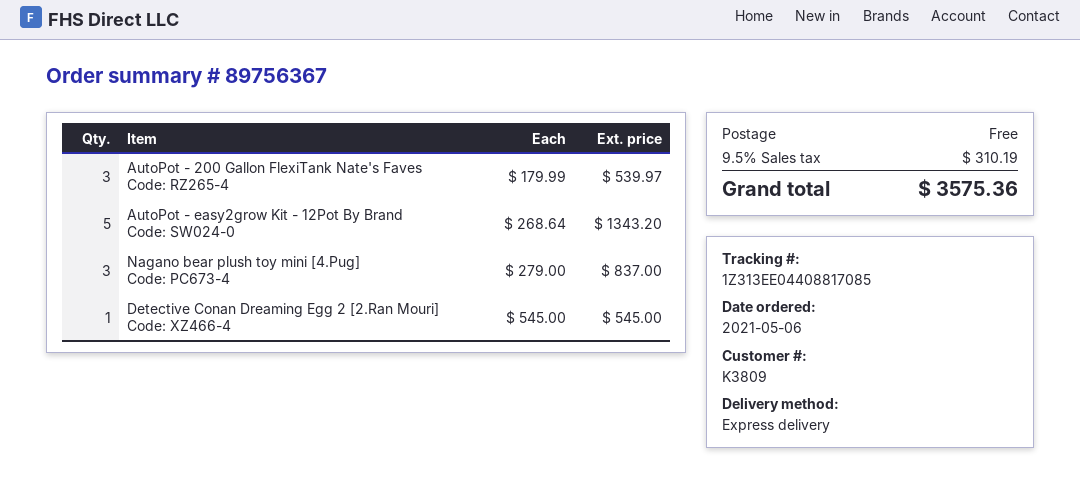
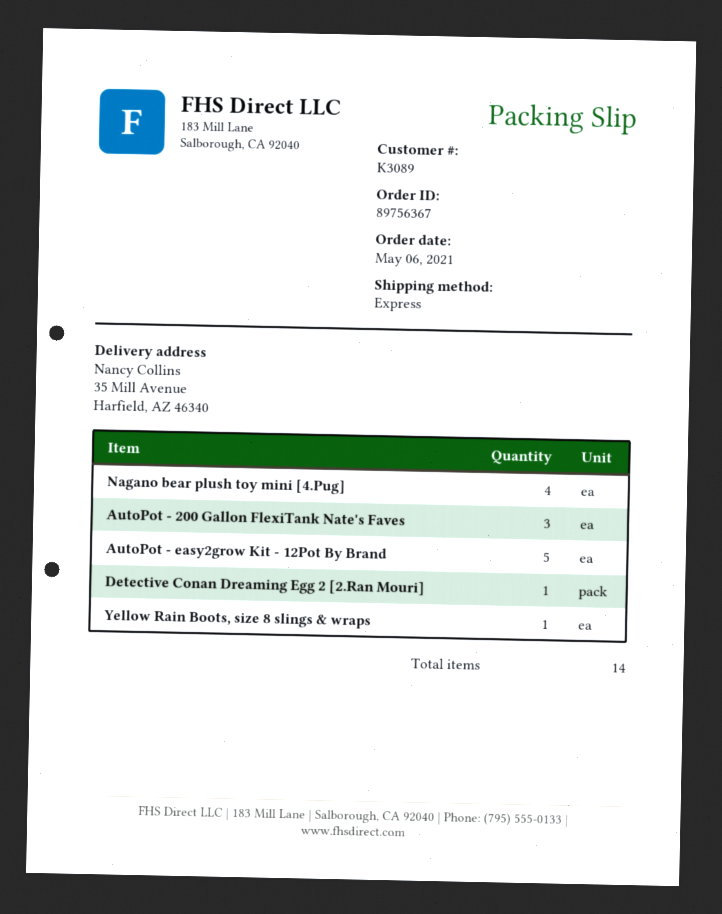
customer number: K3809 -> K3089
Nagano bear plush toy mini [4.Pug]: 3 -> 4
Yellow Rain Boots, size 8 slings & wraps: none -> 1

